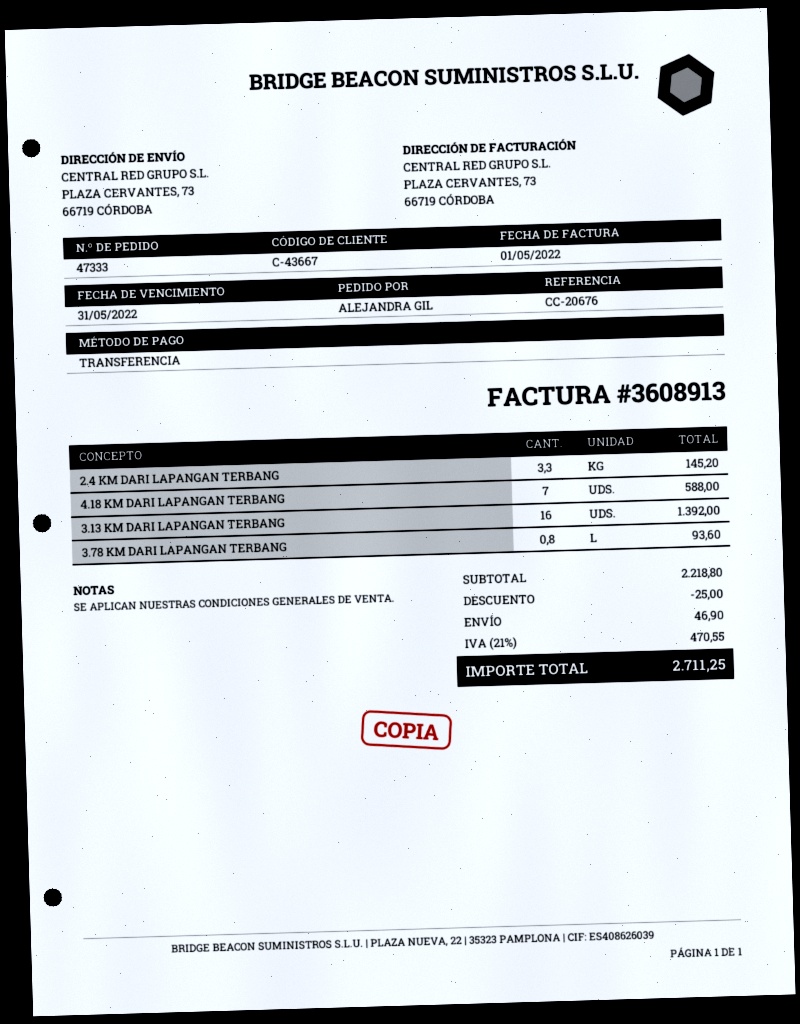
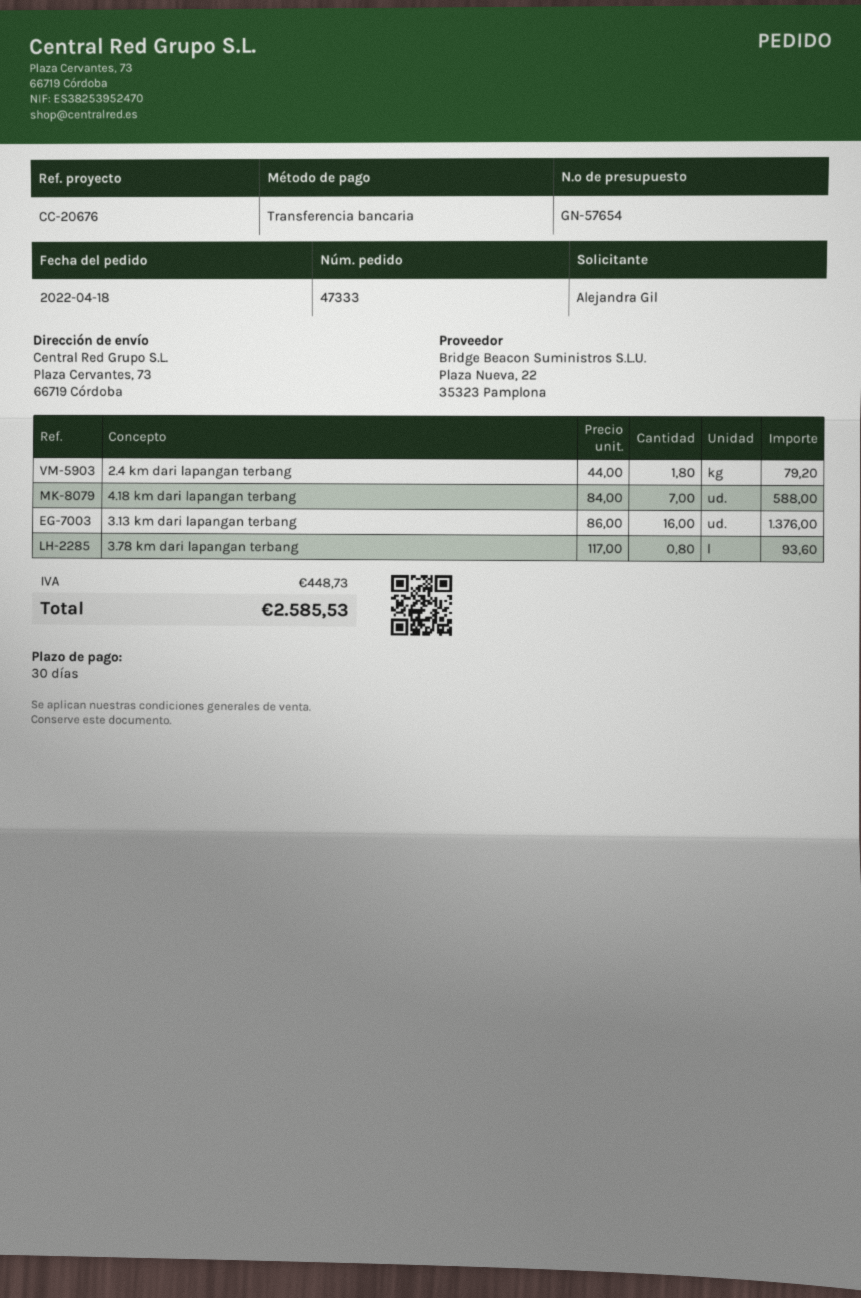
2.4 KM DARI LAPANGAN TERBANG: 3.3 for 145.20 -> 1.8 for 79.20
3.13 KM DARI LAPANGAN TERBANG: 16 for 1392.00 -> 16 for 1376.00
discount: 25.00 -> none
shipping: 46.90 -> none
tax: 470.55 -> 448.73
total: 2711.25 -> 2585.53

